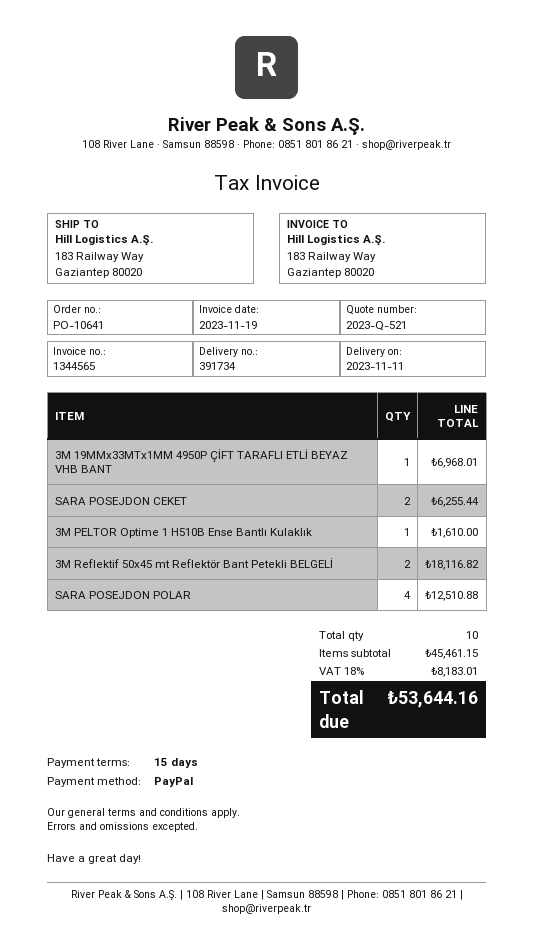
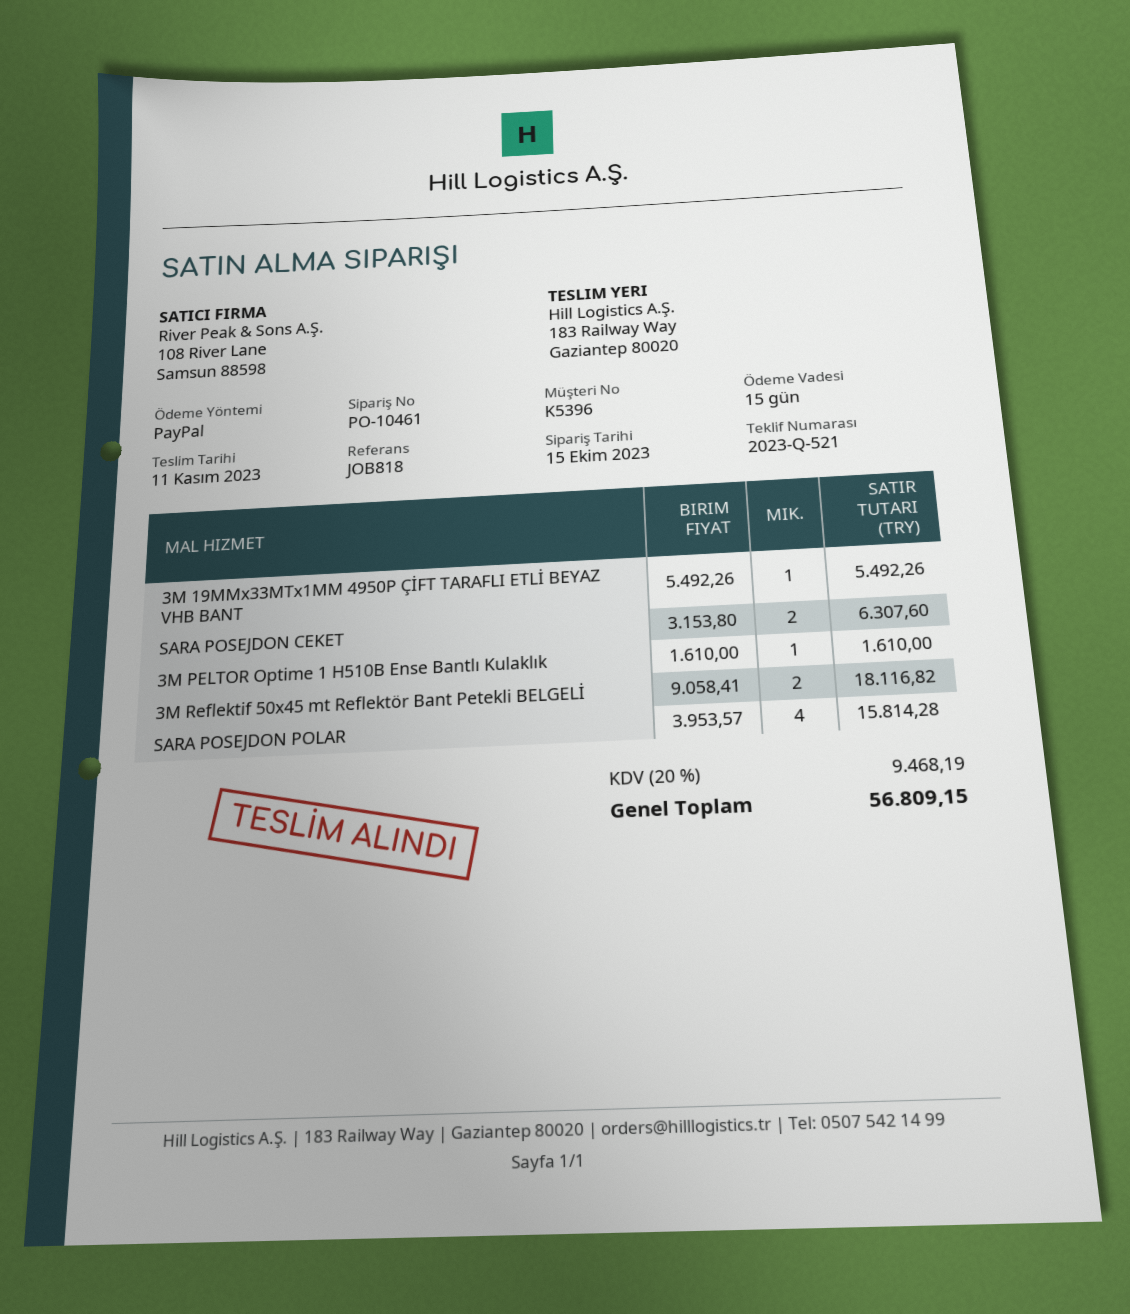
order number: PO-10641 -> PO-10461
3M 19MMx33MTx1MM 4950P ÇİFT TARAFLI ETLİ BEYAZ VHB BANT: 1 for 6968.01 -> 1 for 5492.26
SARA POSEJDON CEKET: 2 for 6255.44 -> 2 for 6307.60
SARA POSEJDON POLAR: 4 for 12510.88 -> 4 for 15814.28
tax: 18% = 8183.01 -> 20% = 9468.19
total: 53644.16 -> 56809.15

